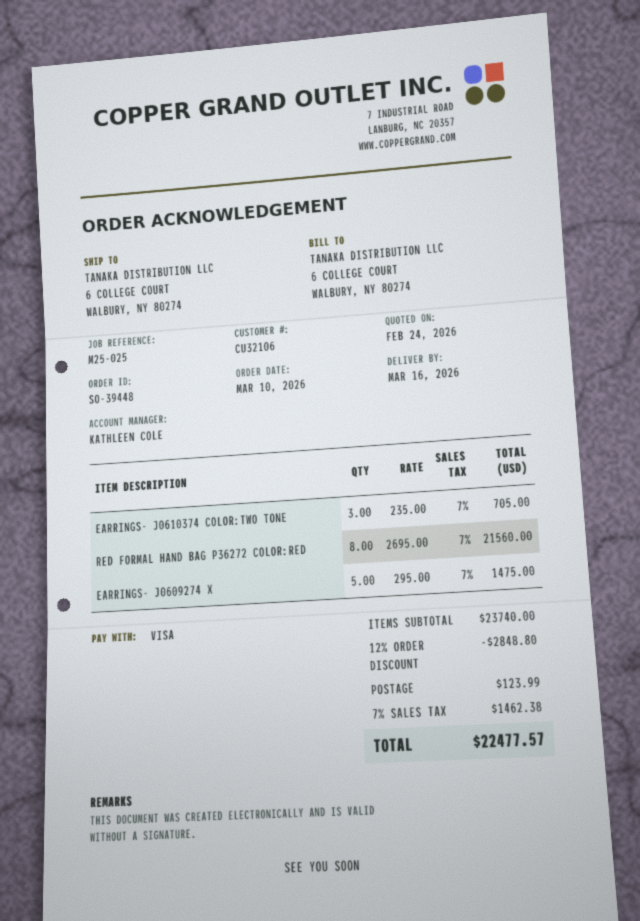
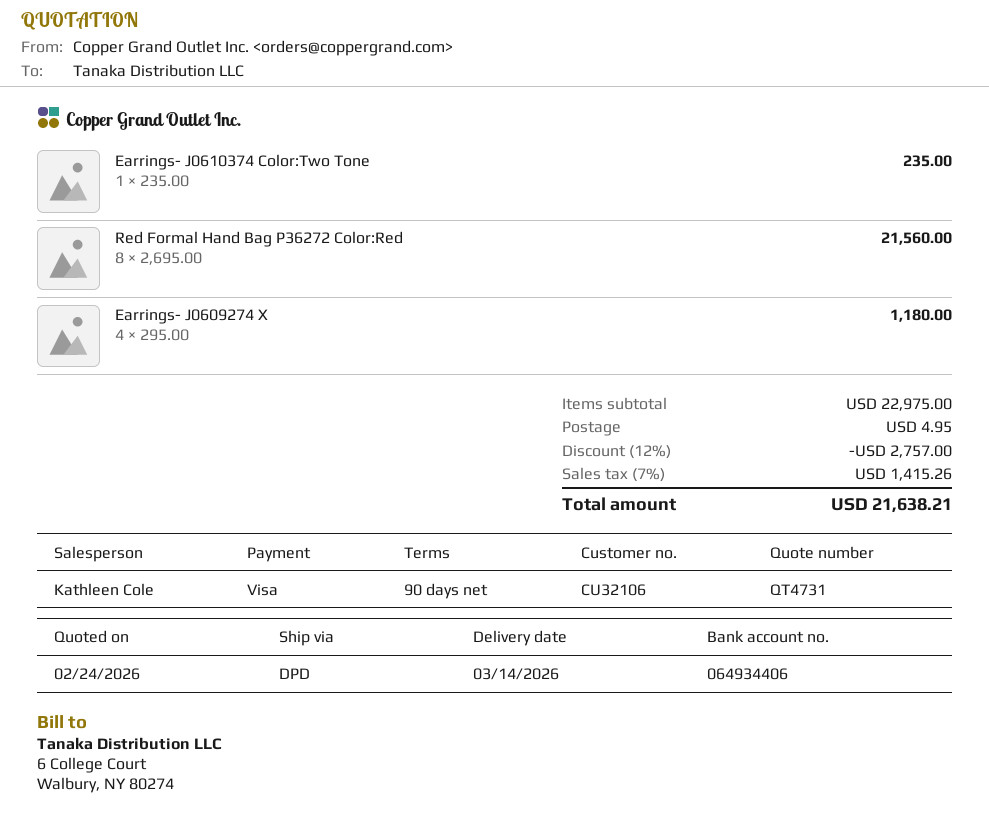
delivery date: 2026-03-16 -> 2026-03-14
EARRINGS- J0610374 COLOR:TWO TONE: 3 x 235.00 = 705.00 -> 1 x 235.00 = 235.00
EARRINGS- J0609274 X: 5 x 295.00 = 1475.00 -> 4 x 295.00 = 1180.00
subtotal: 23740.00 -> 22975.00
discount: 12% = 2848.80 -> 12% = 2757.00
shipping: 123.99 -> 4.95
tax: 7% = 1462.38 -> 7% = 1415.26
total: 22477.57 -> 21638.21

